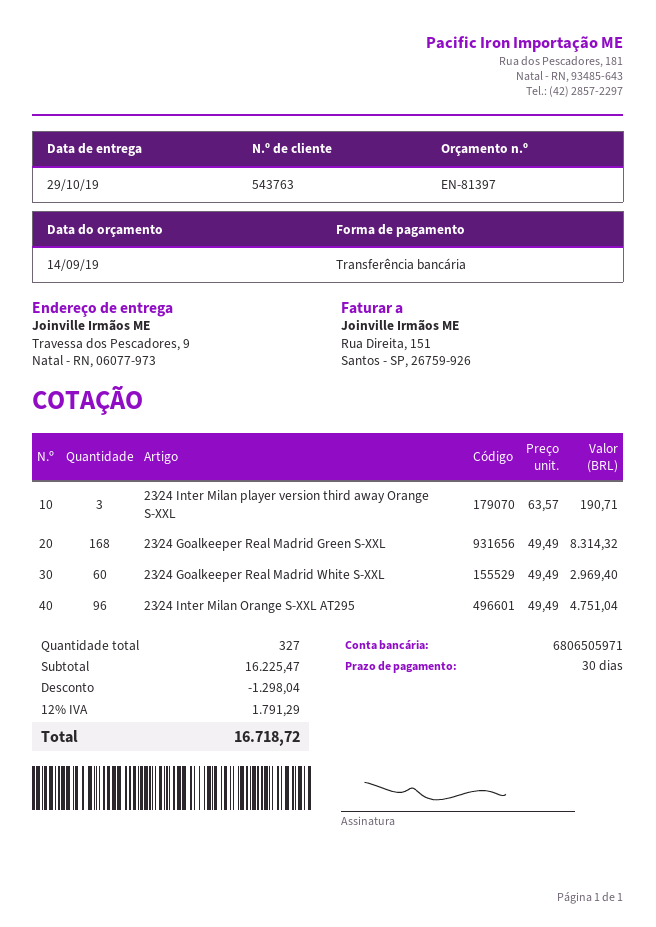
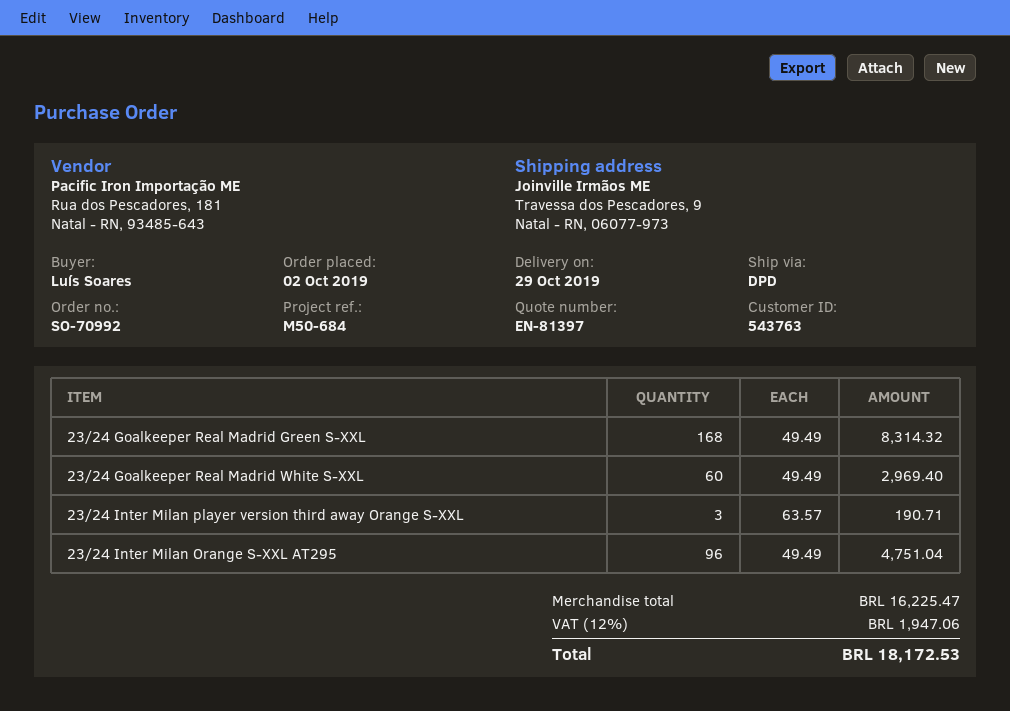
discount: 1298.04 -> none
tax: 12% = 1791.29 -> 12% = 1947.06
total: 16718.72 -> 18172.53

